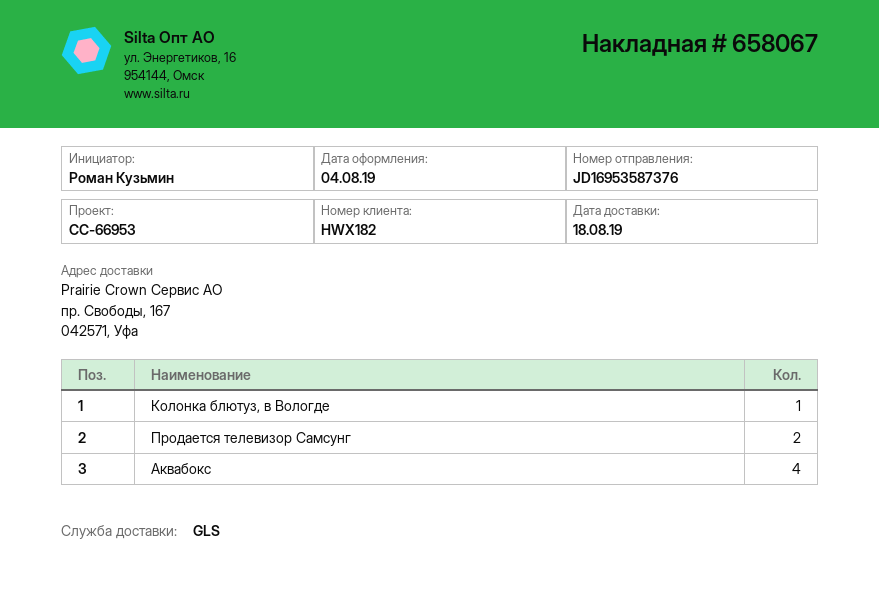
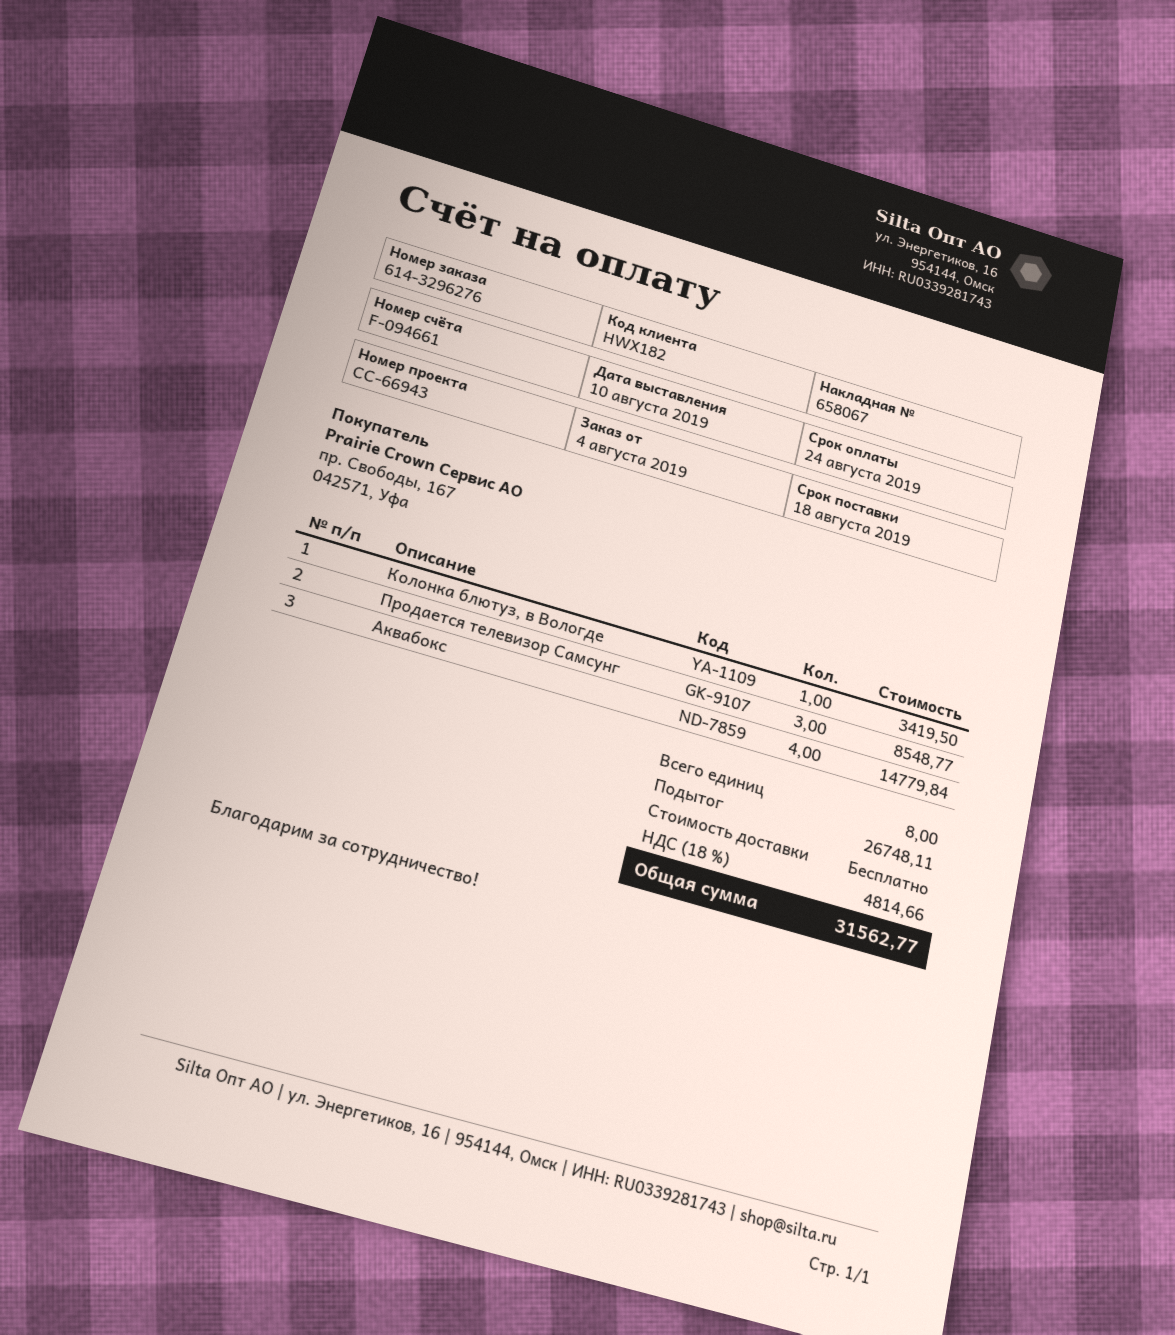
reference: CC-66953 -> CC-66943
Продается телевизор Самсунг: 2 -> 3

